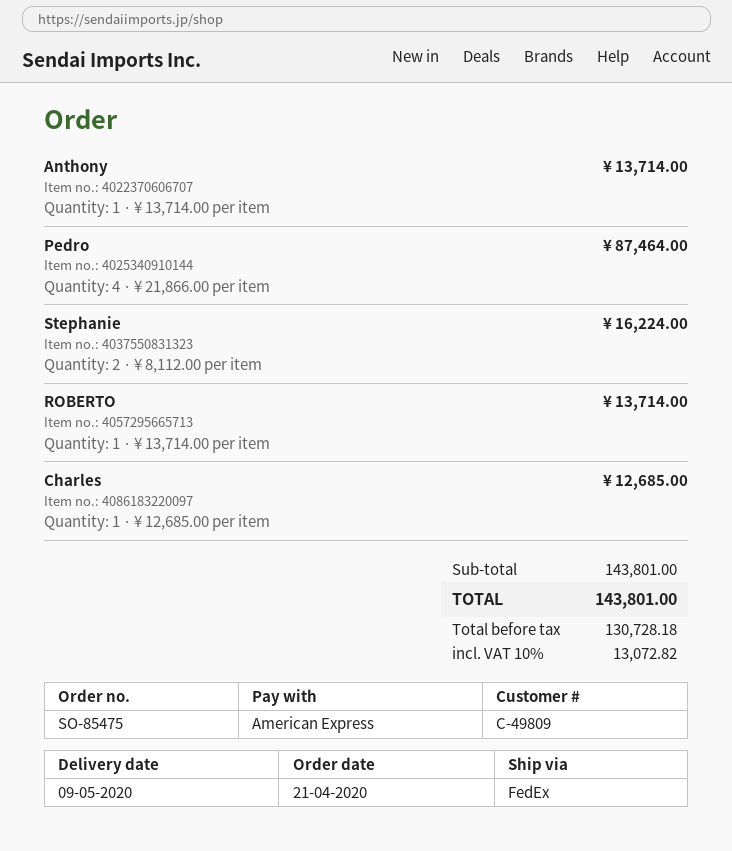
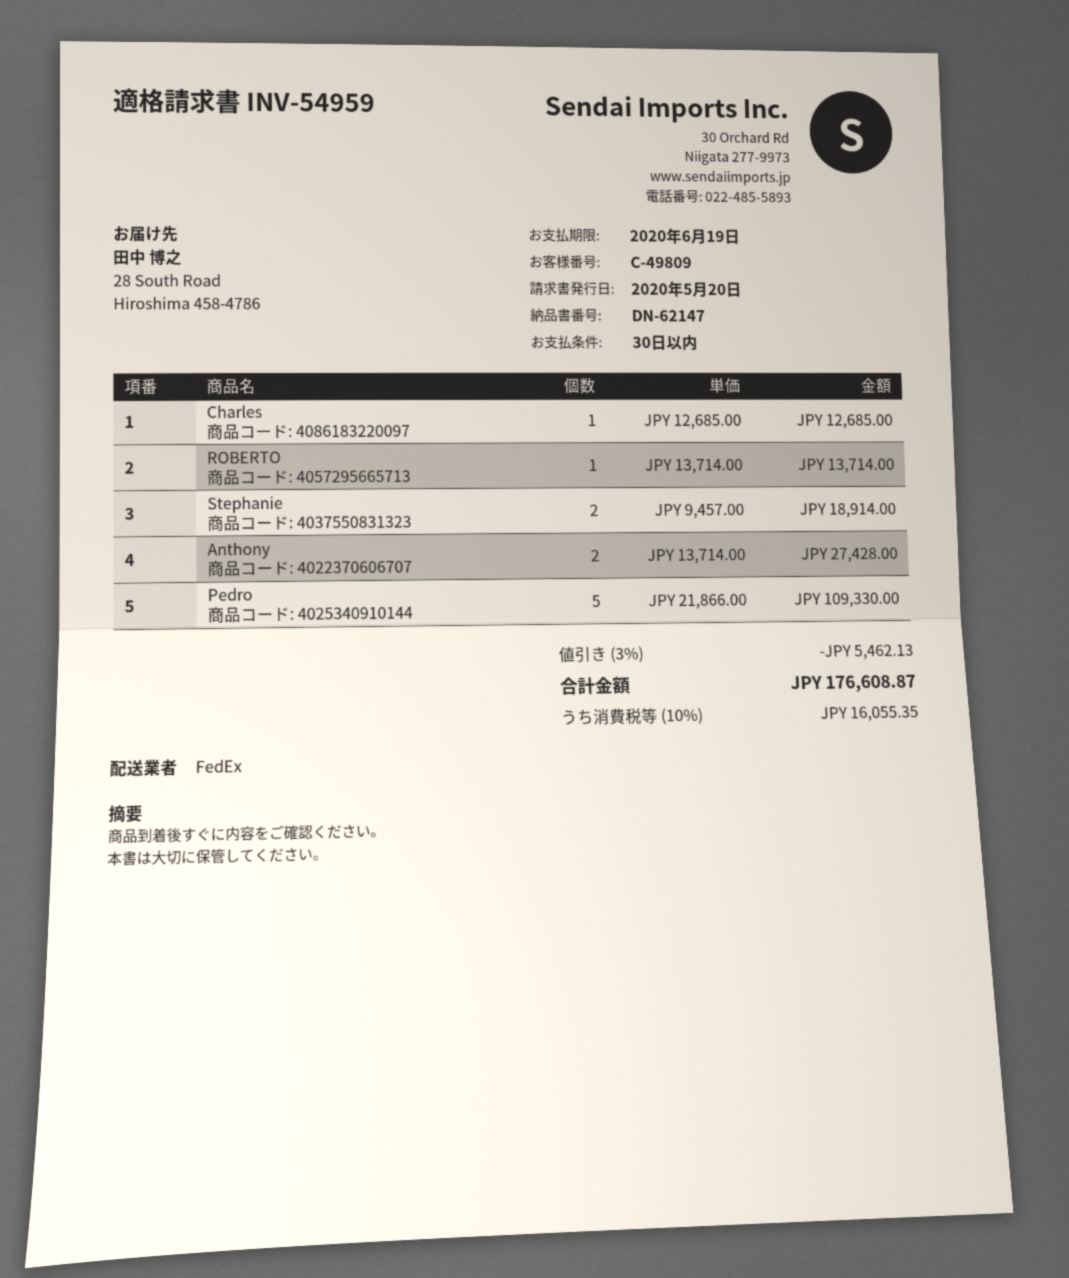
Anthony: 1 x 13714.00 = 13714.00 -> 2 x 13714.00 = 27428.00
Pedro: 4 x 21866.00 = 87464.00 -> 5 x 21866.00 = 109330.00
Stephanie: 2 x 8112.00 = 16224.00 -> 2 x 9457.00 = 18914.00
discount: none -> 3% = 5462.13
tax: 10% = 13072.82 -> 10% = 16055.35
total: 143801.00 -> 176608.87

